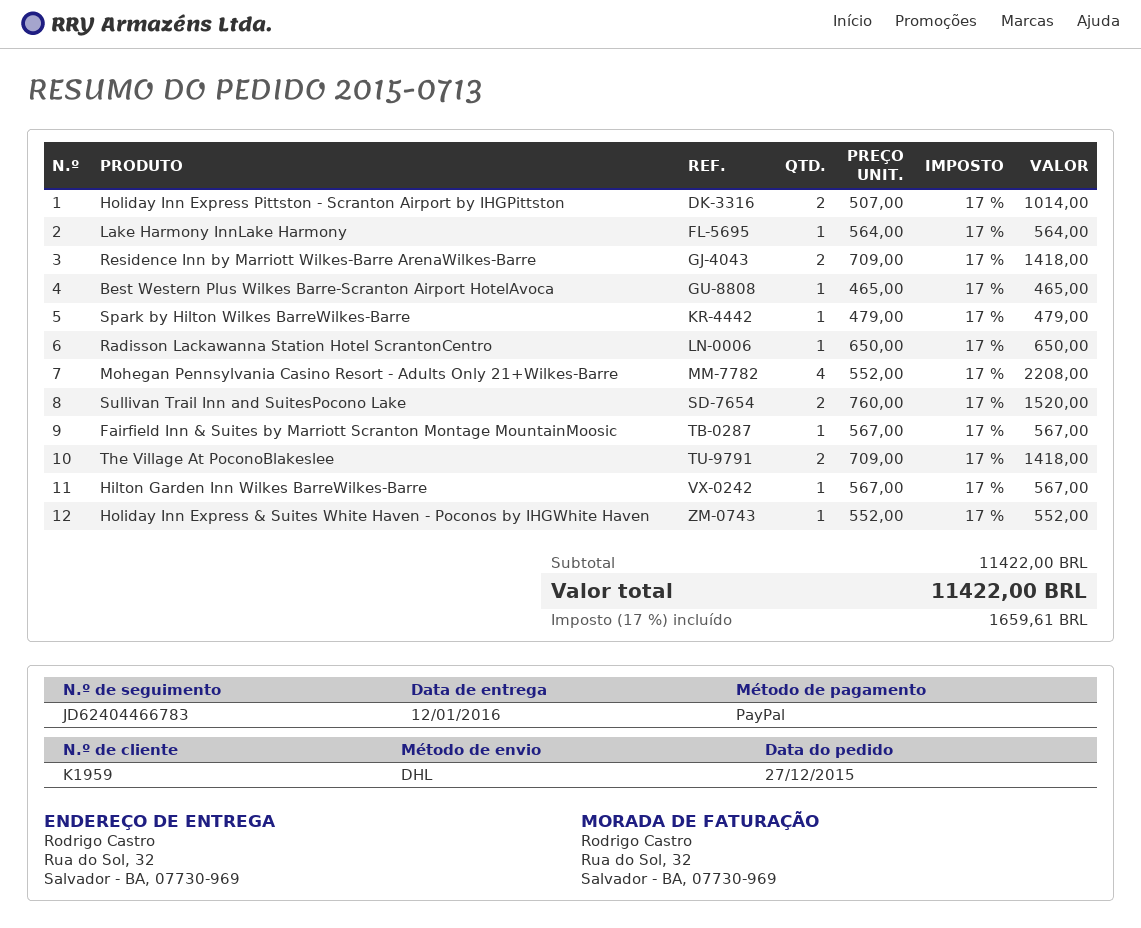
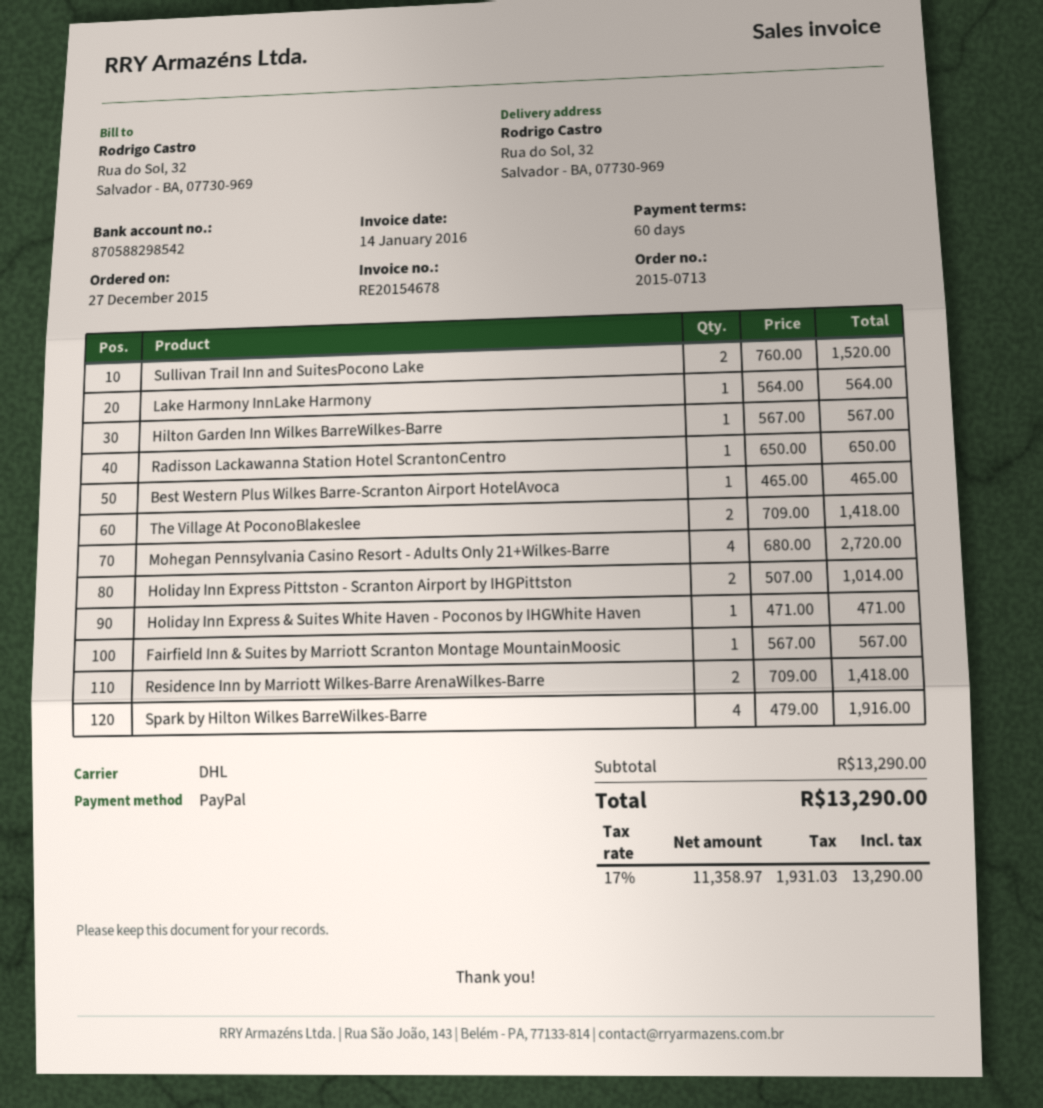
Spark by Hilton Wilkes BarreWilkes-Barre: 1 x 479.00 = 479.00 -> 4 x 479.00 = 1916.00
Mohegan Pennsylvania Casino Resort - Adults Only 21+Wilkes-Barre: 4 x 552.00 = 2208.00 -> 4 x 680.00 = 2720.00
Holiday Inn Express & Suites White Haven - Poconos by IHGWhite Haven: 1 x 552.00 = 552.00 -> 1 x 471.00 = 471.00
subtotal: 11422.00 -> 13290.00
tax: 17% = 1659.61 -> 17% = 1931.03
total: 11422.00 -> 13290.00

